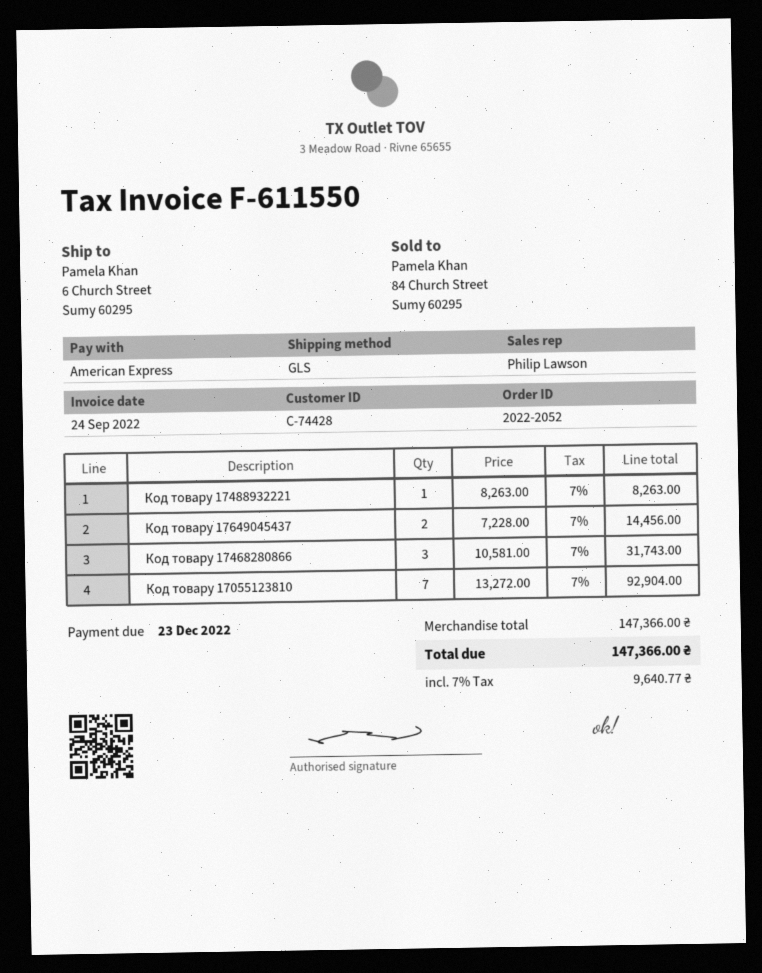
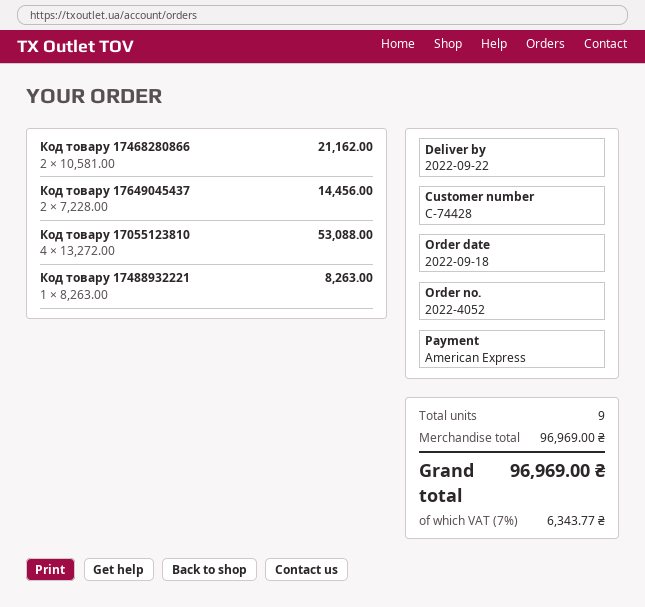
order number: 2022-2052 -> 2022-4052
Код товару 17468280866: 3 x 10581.00 = 31743.00 -> 2 x 10581.00 = 21162.00
Код товару 17055123810: 7 x 13272.00 = 92904.00 -> 4 x 13272.00 = 53088.00
subtotal: 147366.00 -> 96969.00
tax: 7% = 9640.77 -> 7% = 6343.77
total: 147366.00 -> 96969.00

